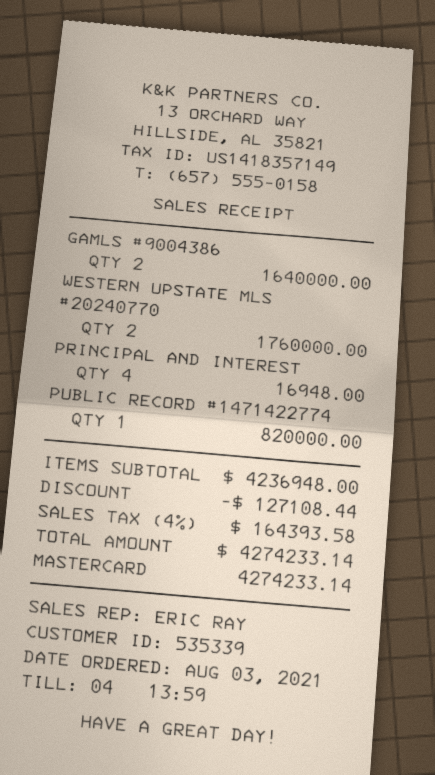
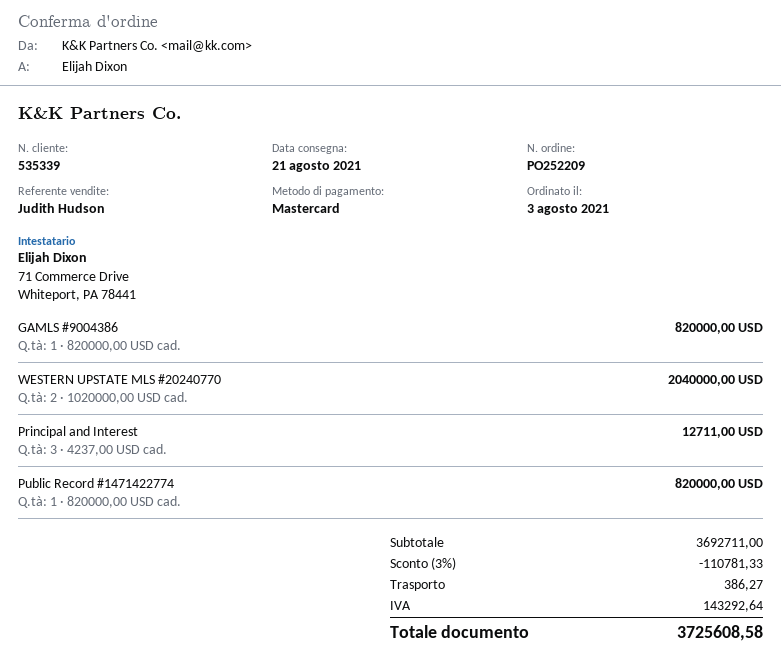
sales rep: ERIC RAY -> Judith Hudson
GAMLS #9004386: 2 for 1640000.00 -> 1 for 820000.00
WESTERN UPSTATE MLS #20240770: 2 for 1760000.00 -> 2 for 2040000.00
PRINCIPAL AND INTEREST: 4 for 16948.00 -> 3 for 12711.00
subtotal: 4236948.00 -> 3692711.00
discount: 127108.44 -> 110781.33
shipping: none -> 386.27
tax: 164393.58 -> 143292.64
total: 4274233.14 -> 3725608.58

